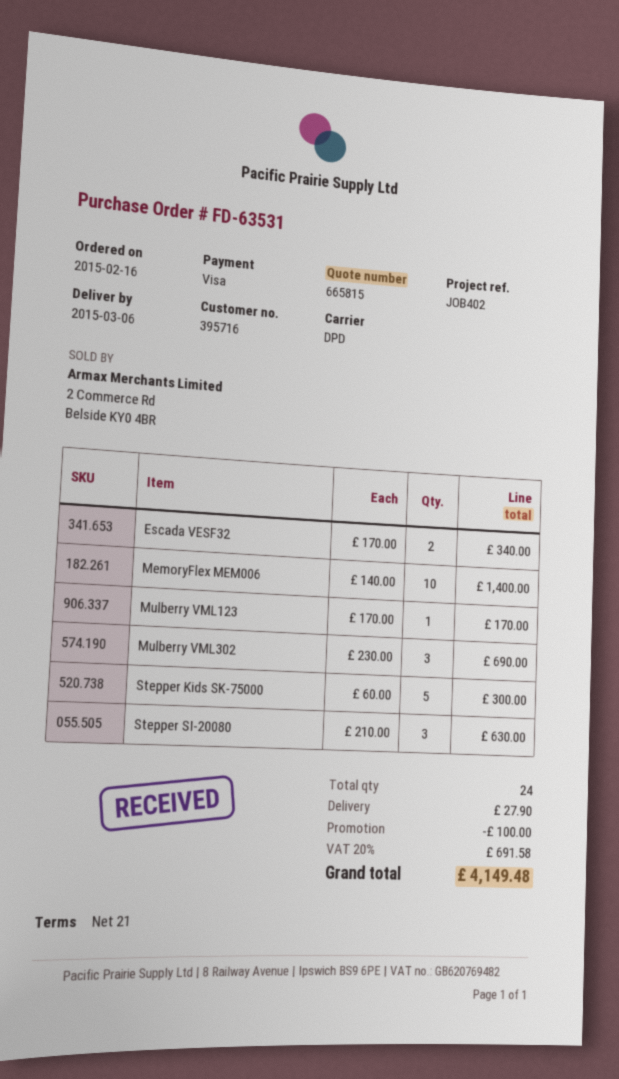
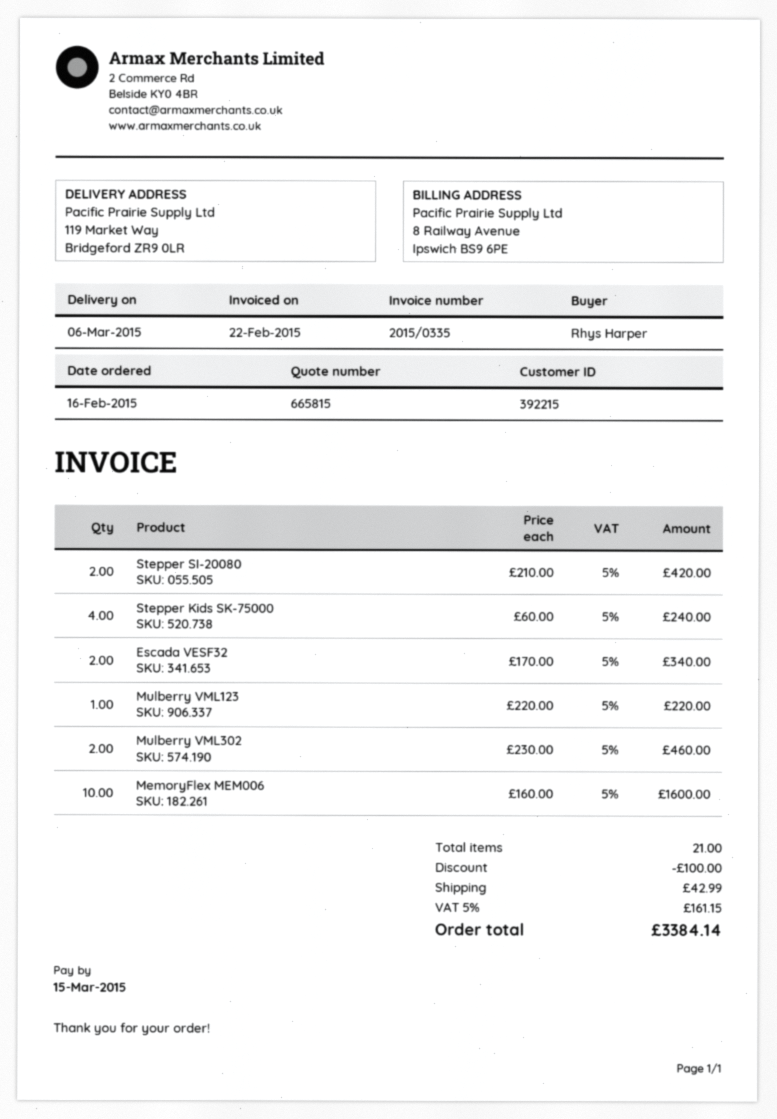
customer number: 395716 -> 392215
MemoryFlex MEM006: 10 x 140.00 = 1400.00 -> 10 x 160.00 = 1600.00
Mulberry VML123: 1 x 170.00 = 170.00 -> 1 x 220.00 = 220.00
Mulberry VML302: 3 x 230.00 = 690.00 -> 2 x 230.00 = 460.00
Stepper Kids SK-75000: 5 x 60.00 = 300.00 -> 4 x 60.00 = 240.00
Stepper SI-20080: 3 x 210.00 = 630.00 -> 2 x 210.00 = 420.00
total quantity: 24 -> 21
shipping: 27.90 -> 42.99
tax: 20% = 691.58 -> 5% = 161.15
total: 4149.48 -> 3384.14

